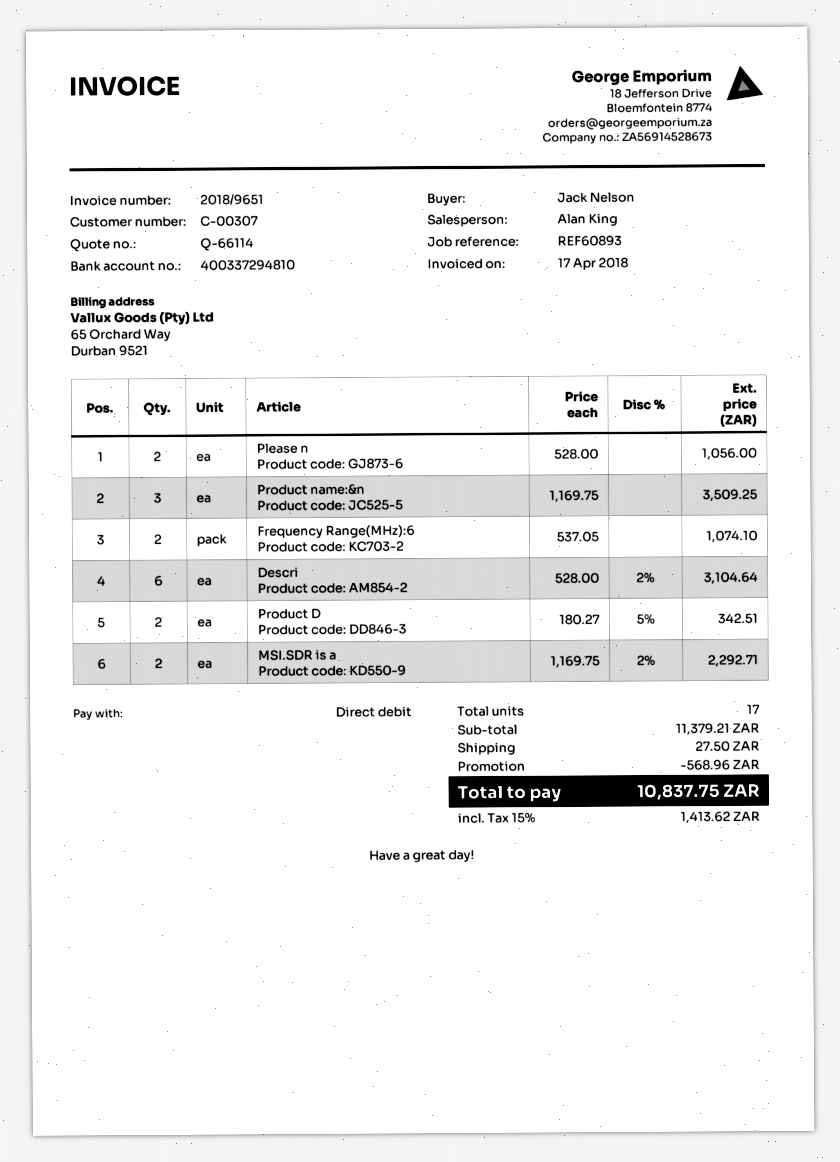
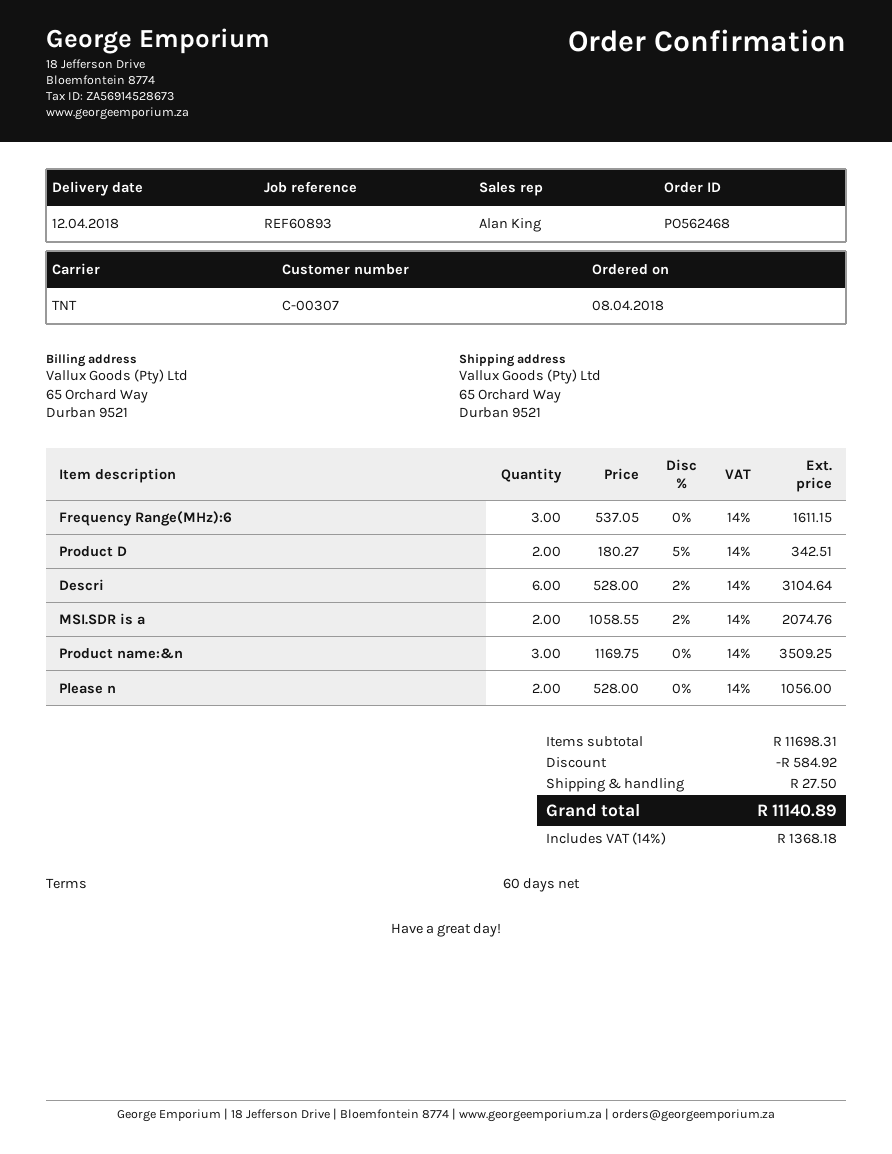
Frequency Range(MHz):6: 2 x 537.05 = 1074.10 -> 3 x 537.05 = 1611.15
MSI.SDR is a: 2 x 1169.75 - 2% = 2292.71 -> 2 x 1058.55 - 2% = 2074.76
subtotal: 11379.21 -> 11698.31
discount: 568.96 -> 584.92
tax: 15% = 1413.62 -> 14% = 1368.18
total: 10837.75 -> 11140.89

